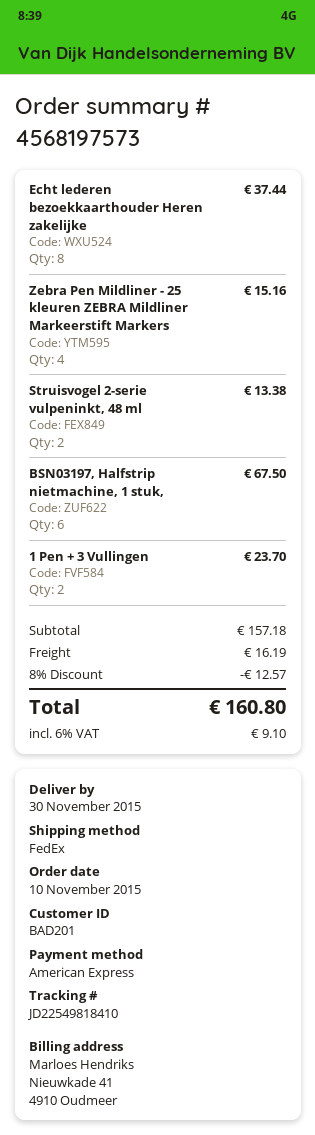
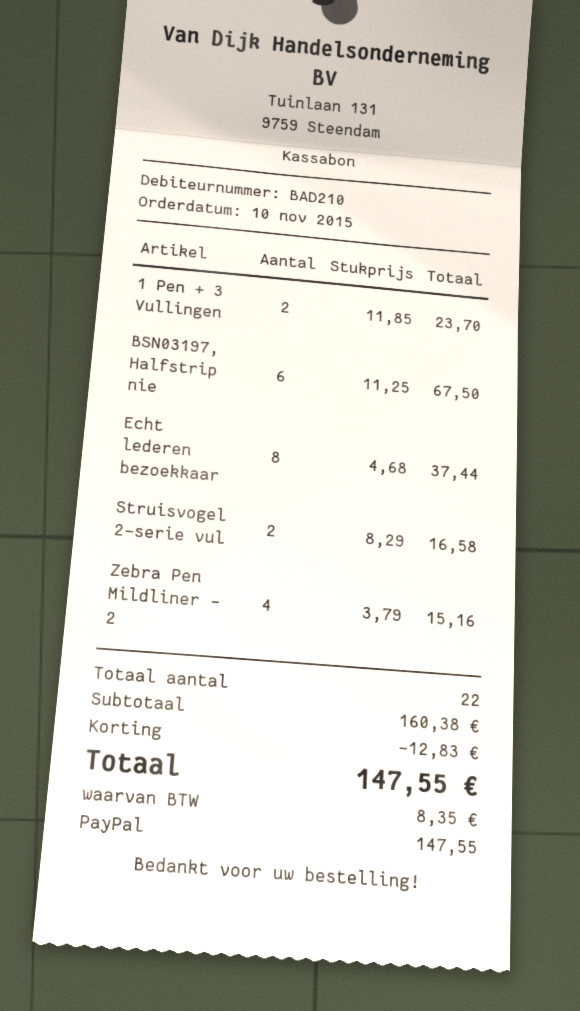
customer number: BAD201 -> BAD210
payment method: American Express -> PayPal
Struisvogel 2-serie vulpeninkt, 48 ml: 2 for 13.38 -> 2 for 16.58
subtotal: 157.18 -> 160.38
discount: 12.57 -> 12.83
shipping: 16.19 -> none
tax: 9.10 -> 8.35
total: 160.80 -> 147.55

